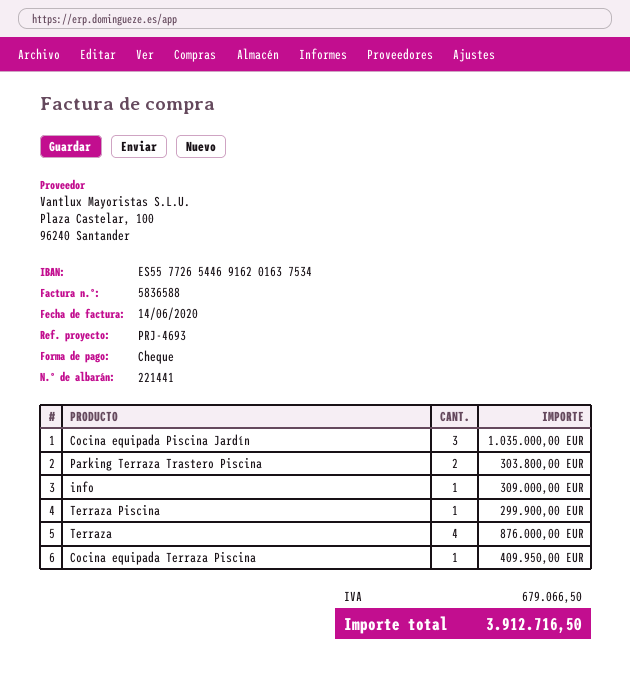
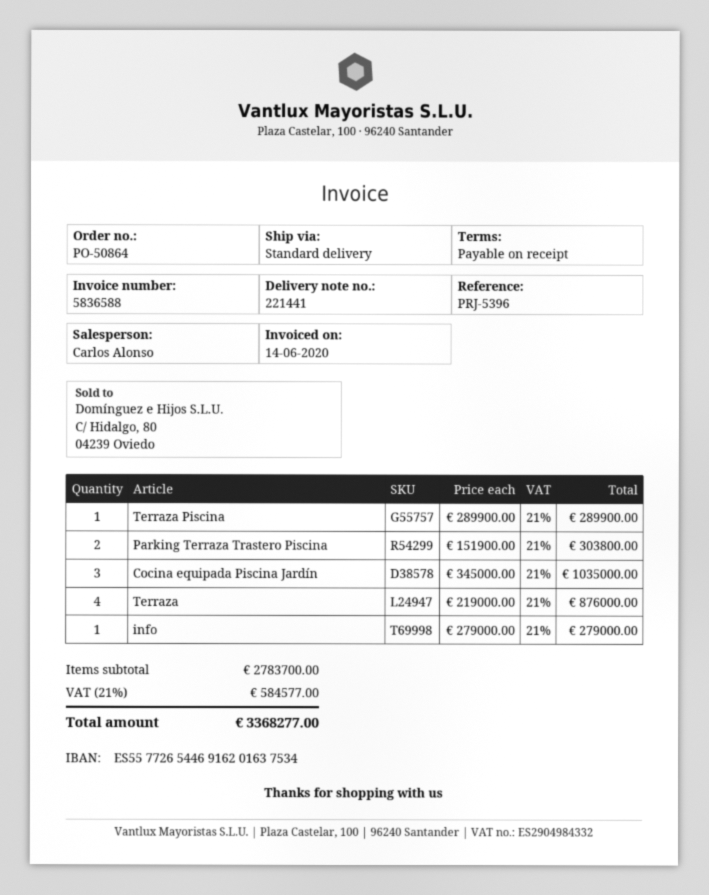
reference: PRJ-4693 -> PRJ-5396
info: 1 for 309000.00 -> 1 for 279000.00
Terraza Piscina: 1 for 299900.00 -> 1 for 289900.00
Cocina equipada Terraza Piscina: 1 for 409950.00 -> none
tax: 679066.50 -> 584577.00
total: 3912716.50 -> 3368277.00

